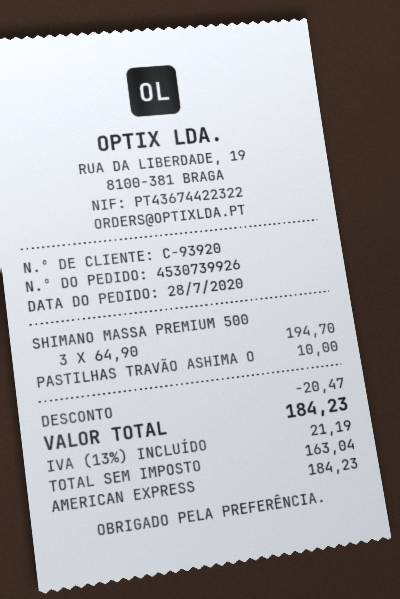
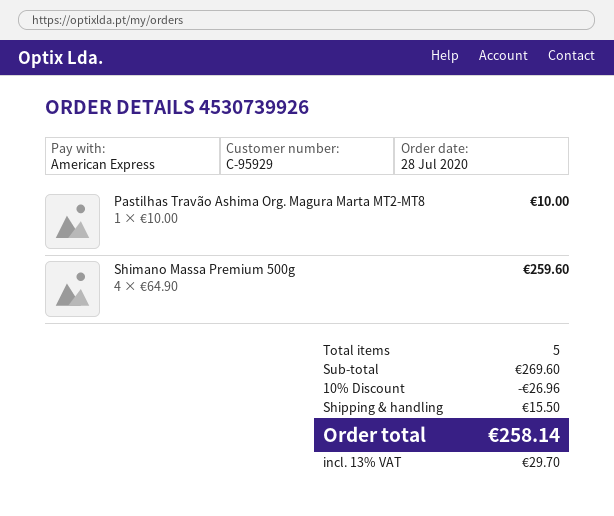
customer number: C-93920 -> C-95929
SHIMANO MASSA PREMIUM 500: 3 x 64.90 = 194.70 -> 4 x 64.90 = 259.60
discount: 20.47 -> 26.96
shipping: none -> 15.50
tax: 13% = 21.19 -> 13% = 29.70
total: 184.23 -> 258.14

